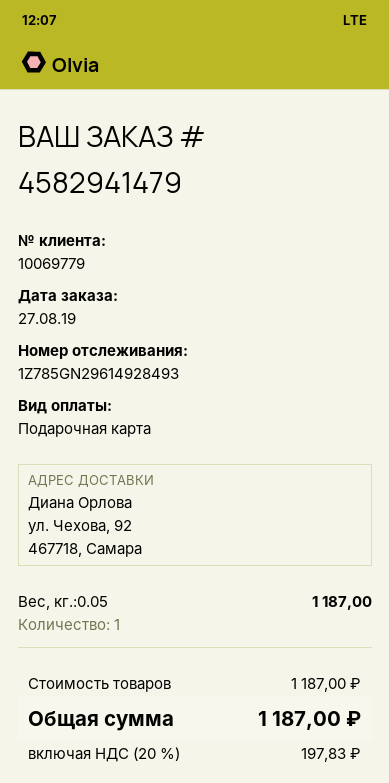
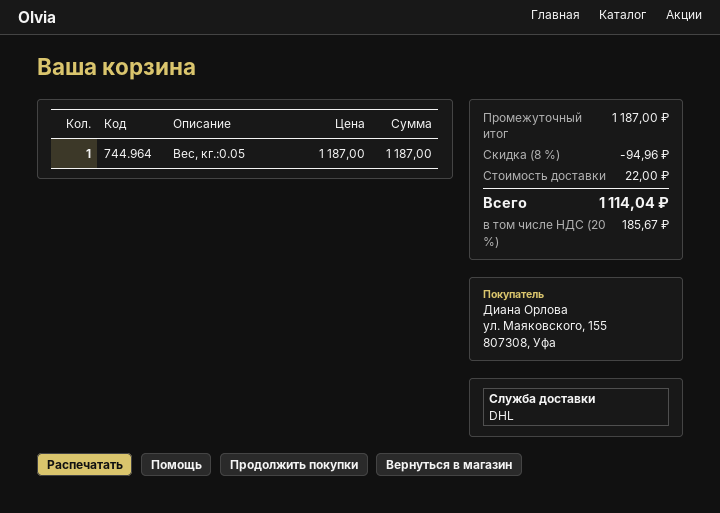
discount: none -> 8% = 94.96
shipping: none -> 22.00
tax: 20% = 197.83 -> 20% = 185.67
total: 1187.00 -> 1114.04

